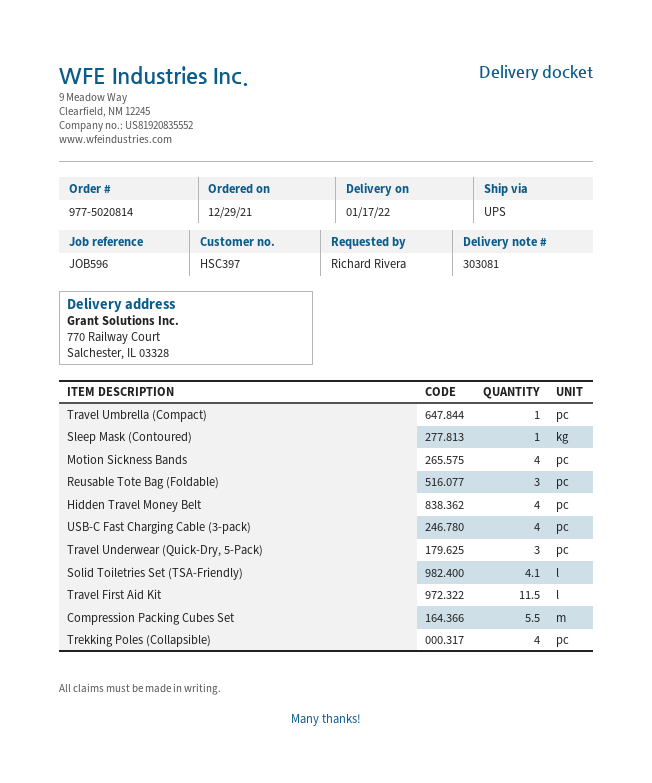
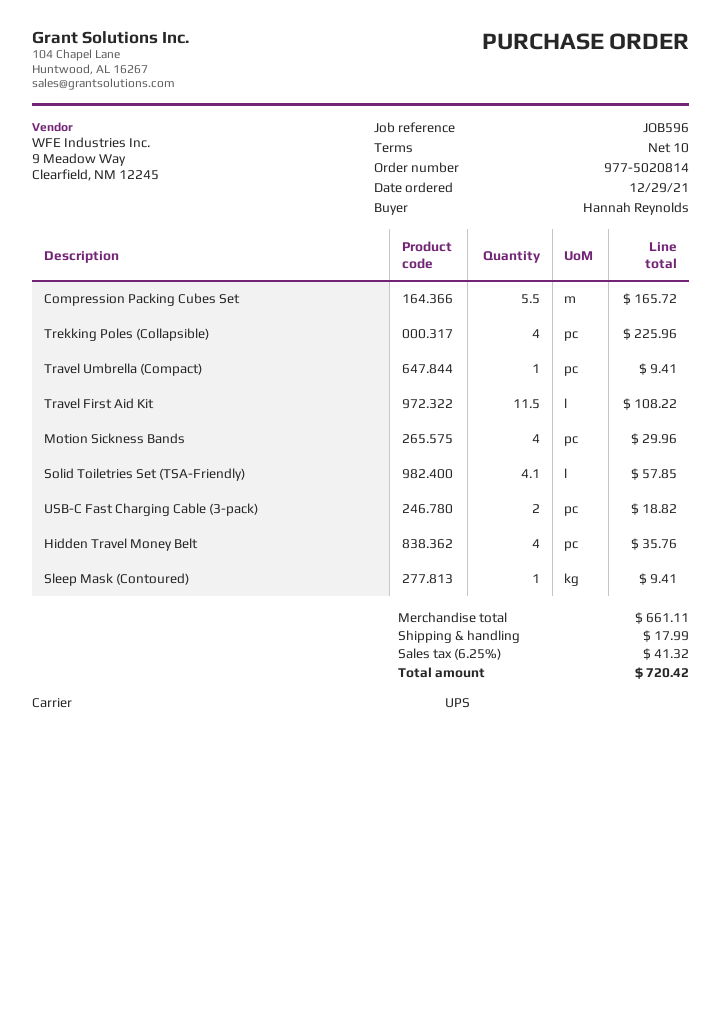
ordered by: Richard Rivera -> Hannah Reynolds
Reusable Tote Bag (Foldable): 3 -> none
USB-C Fast Charging Cable (3-pack): 4 -> 2
Travel Underwear (Quick-Dry, 5-Pack): 3 -> none

